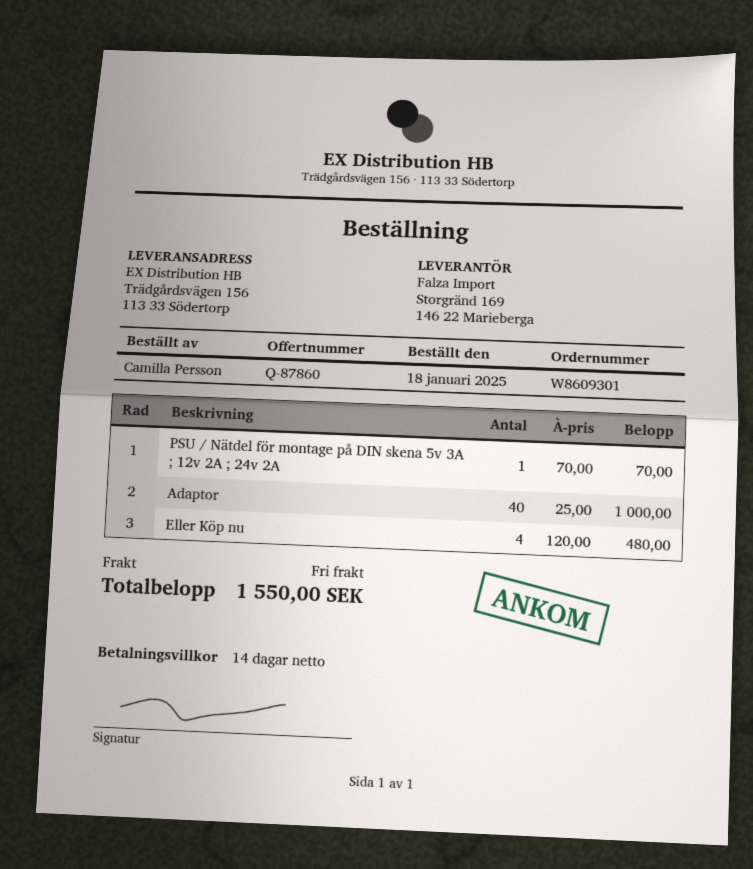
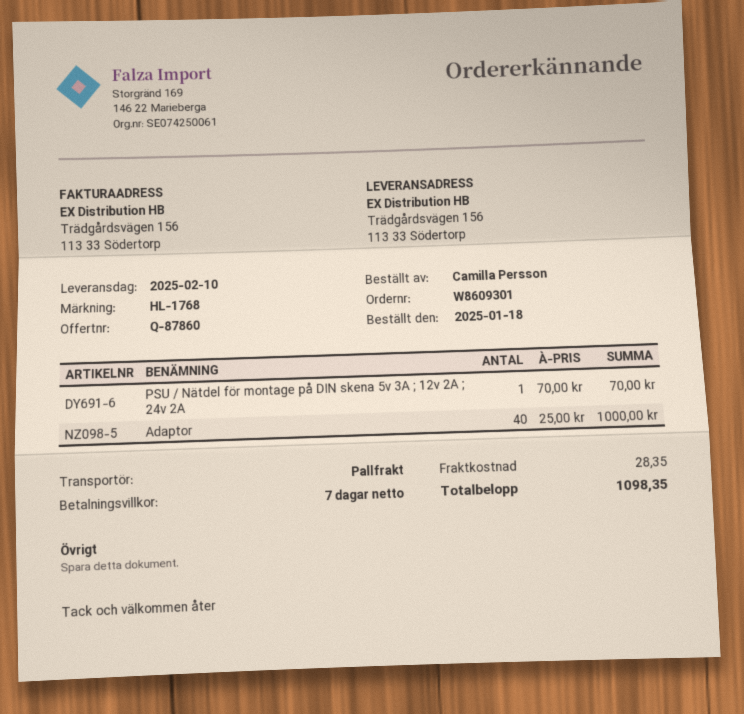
payment terms: 14 days -> 7 days
Eller Köp nu: 4 x 120.00 = 480.00 -> none
shipping: 0.00 -> 28.35
total: 1550.00 -> 1098.35

